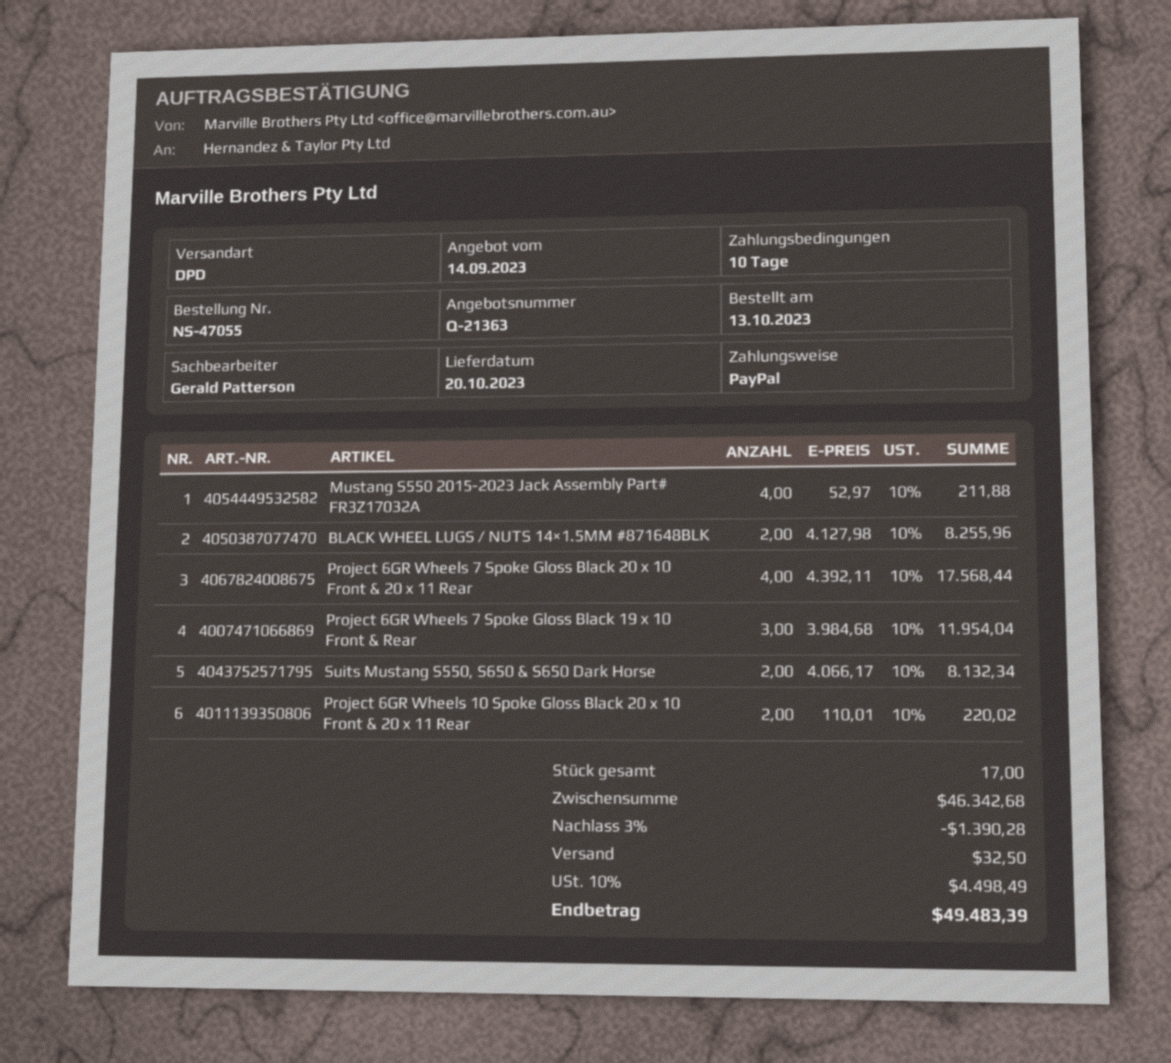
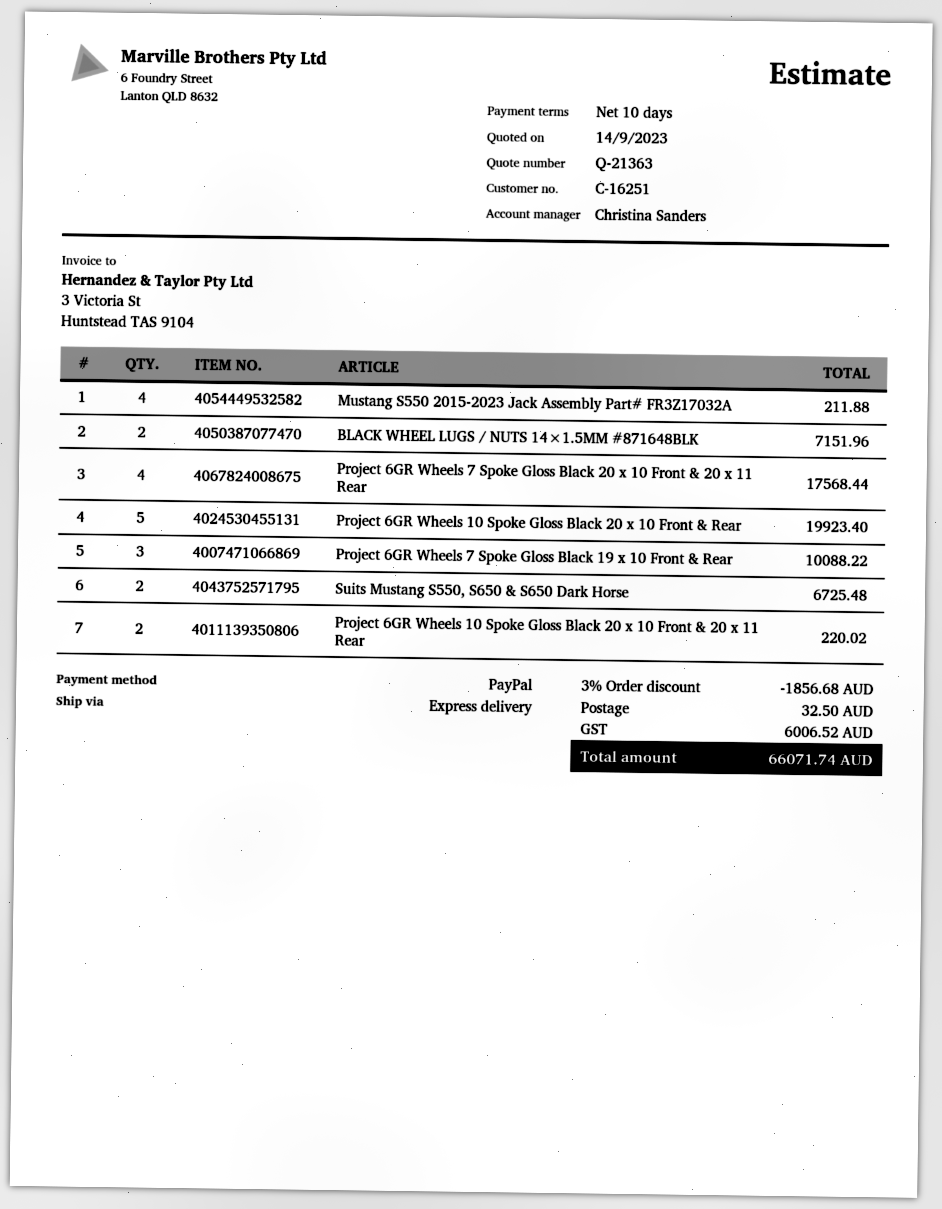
sales rep: Gerald Patterson -> Christina Sanders
shipping method: DPD -> express
BLACK WHEEL LUGS / NUTS 14×1.5MM #871648BLK: 2 for 8255.96 -> 2 for 7151.96
Project 6GR Wheels 7 Spoke Gloss Black 19 x 10 Front & Rear: 3 for 11954.04 -> 3 for 10088.22
Suits Mustang S550, S650 & S650 Dark Horse: 2 for 8132.34 -> 2 for 6725.48
Project 6GR Wheels 10 Spoke Gloss Black 20 x 10 Front & Rear: none -> 5 for 19923.40
discount: 3% = 1390.28 -> 3% = 1856.68
tax: 4498.49 -> 6006.52
total: 49483.39 -> 66071.74

